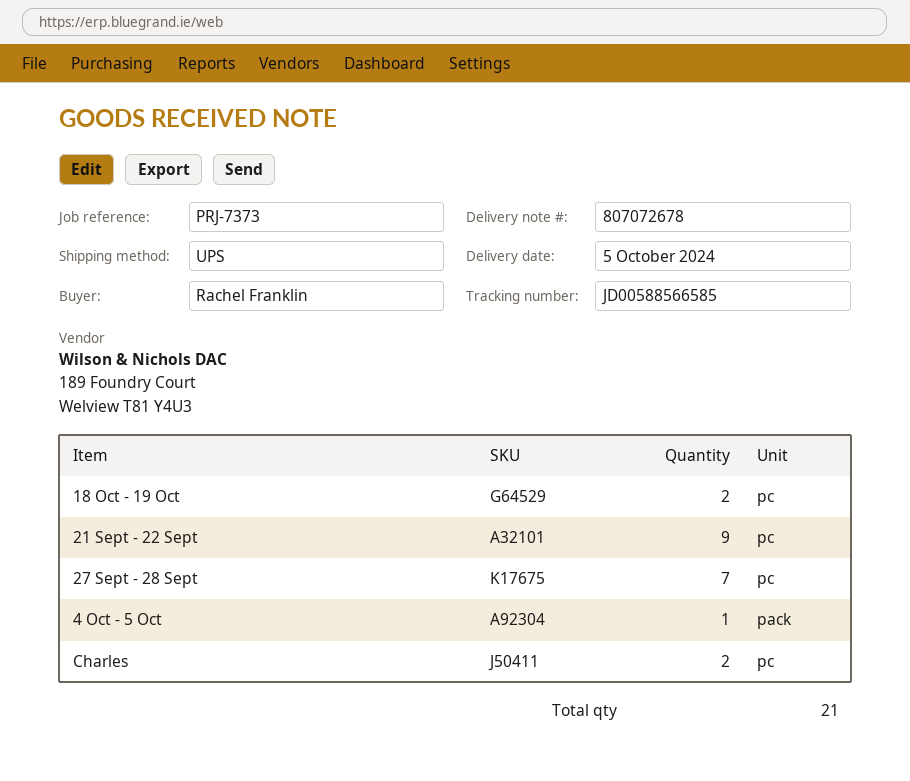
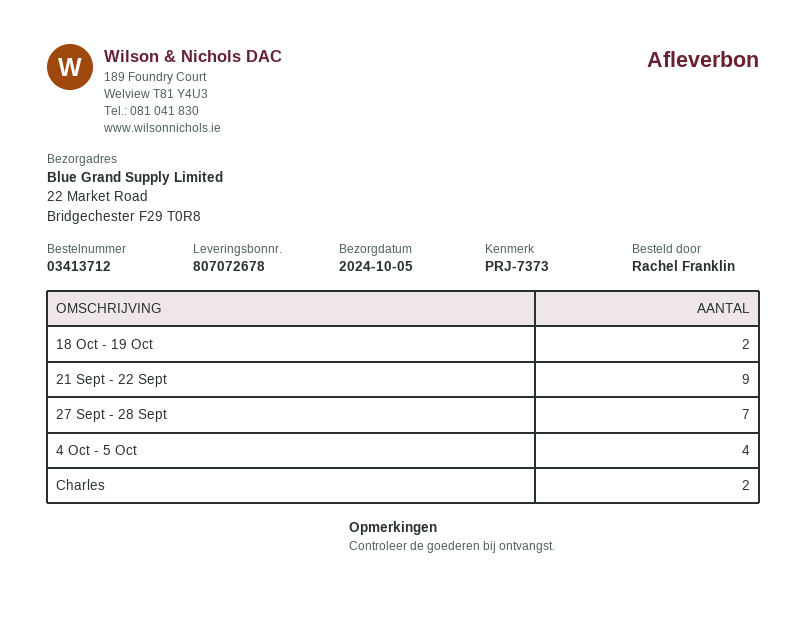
4 Oct - 5 Oct: 1 -> 4

